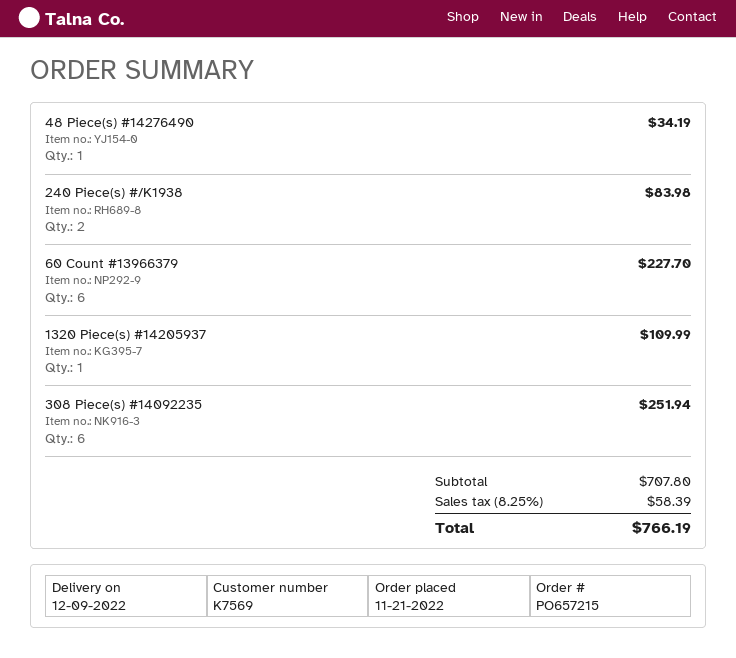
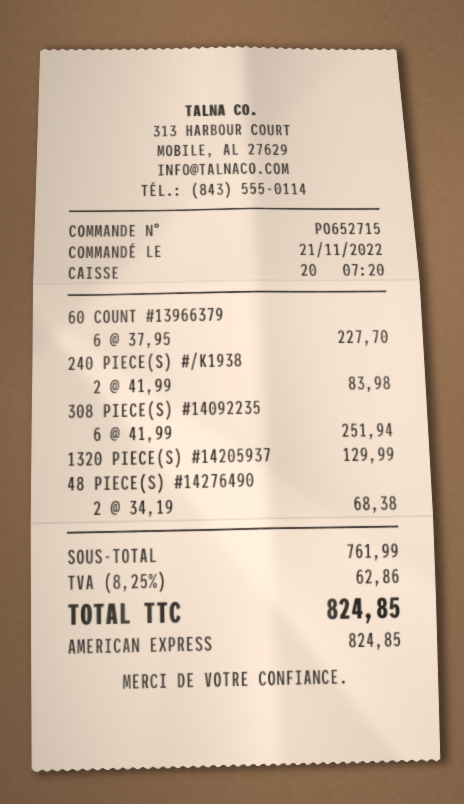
order number: PO657215 -> PO652715
48 Piece(s) #14276490: 1 for 34.19 -> 2 for 68.38
1320 Piece(s) #14205937: 1 for 109.99 -> 1 for 129.99
subtotal: 707.80 -> 761.99
tax: 8.25% = 58.39 -> 8.25% = 62.86
total: 766.19 -> 824.85

